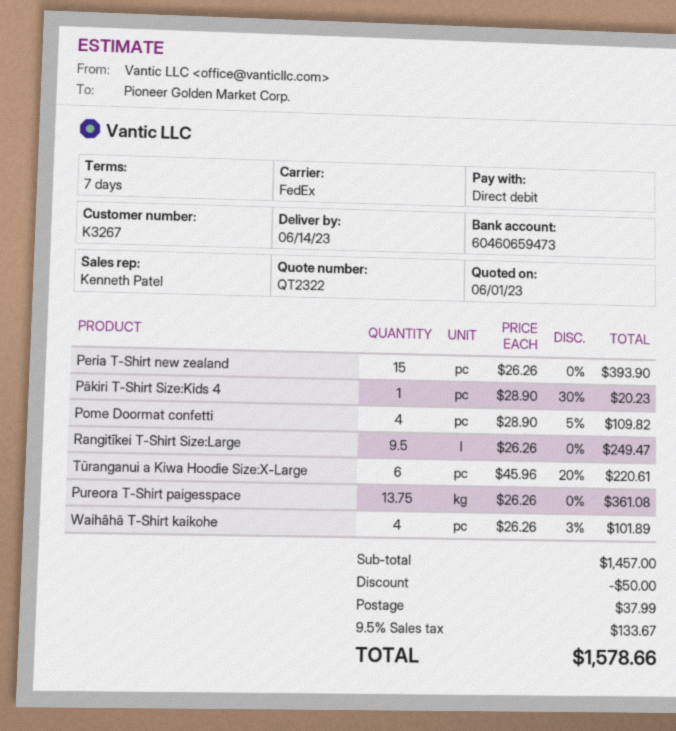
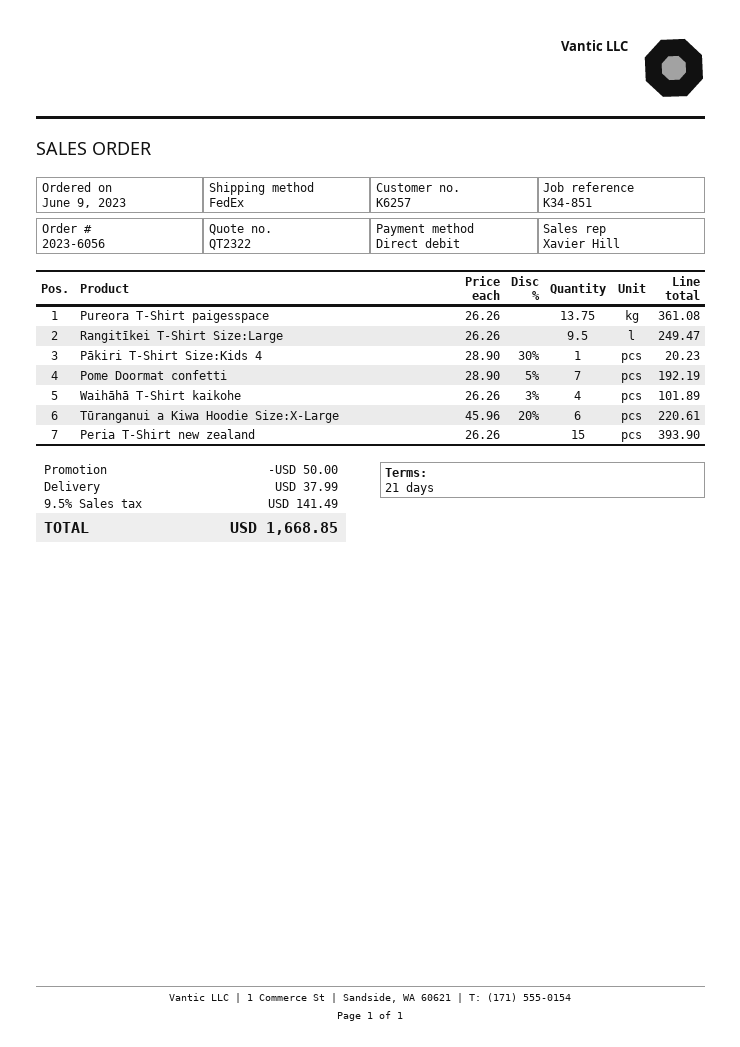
payment terms: 7 days -> 21 days
customer number: K3267 -> K6257
sales rep: Kenneth Patel -> Xavier Hill
Pome Doormat confetti: 4 x 28.90 - 5% = 109.82 -> 7 x 28.90 - 5% = 192.19
tax: 9.5% = 133.67 -> 9.5% = 141.49
total: 1578.66 -> 1668.85

